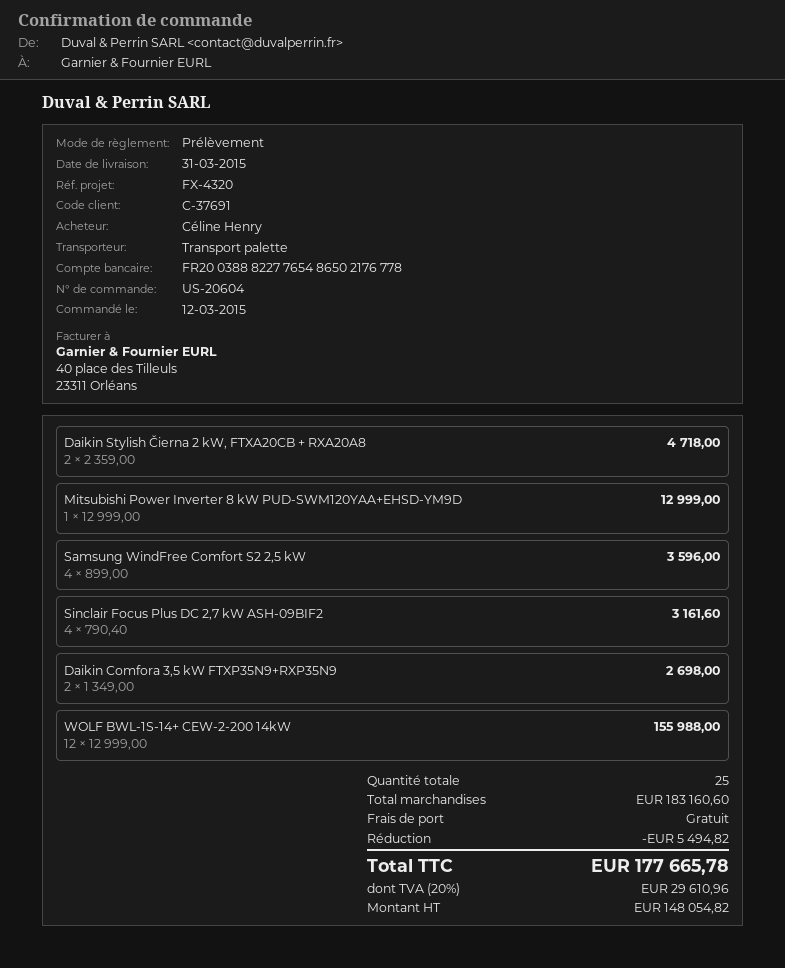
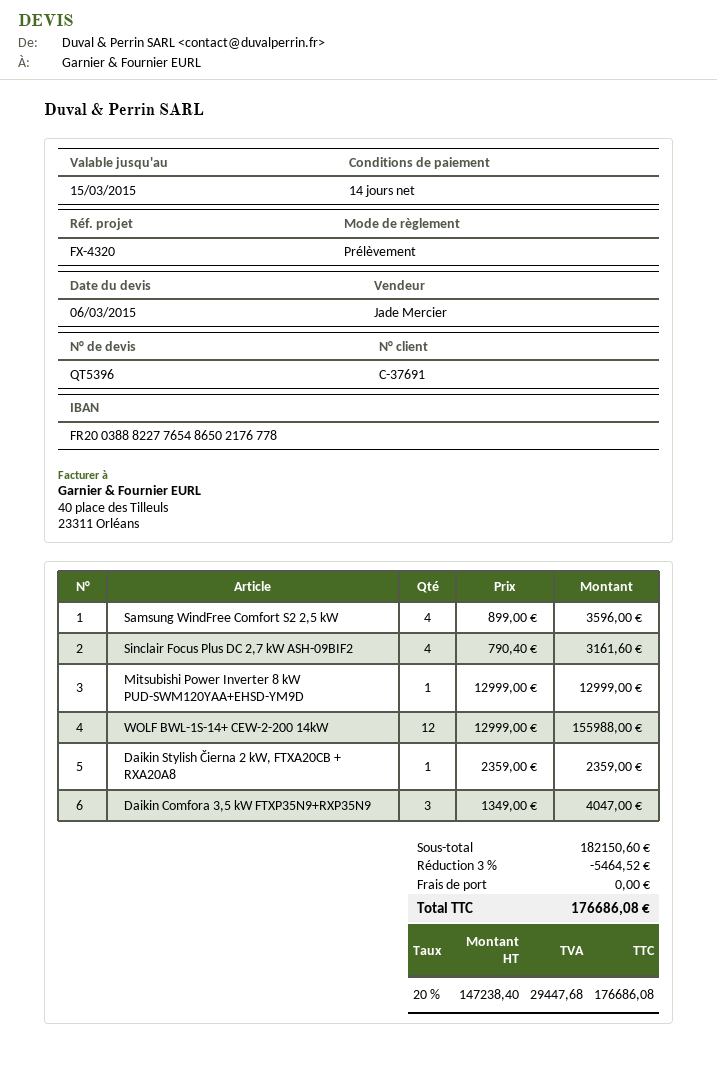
Daikin Stylish Čierna 2 kW, FTXA20CB + RXA20A8: 2 x 2359.00 = 4718.00 -> 1 x 2359.00 = 2359.00
Daikin Comfora 3,5 kW FTXP35N9+RXP35N9: 2 x 1349.00 = 2698.00 -> 3 x 1349.00 = 4047.00
subtotal: 183160.60 -> 182150.60
discount: 5494.82 -> 5464.52
net: 148054.82 -> 147238.40
tax: 20% = 29610.96 -> 20% = 29447.68
total: 177665.78 -> 176686.08

